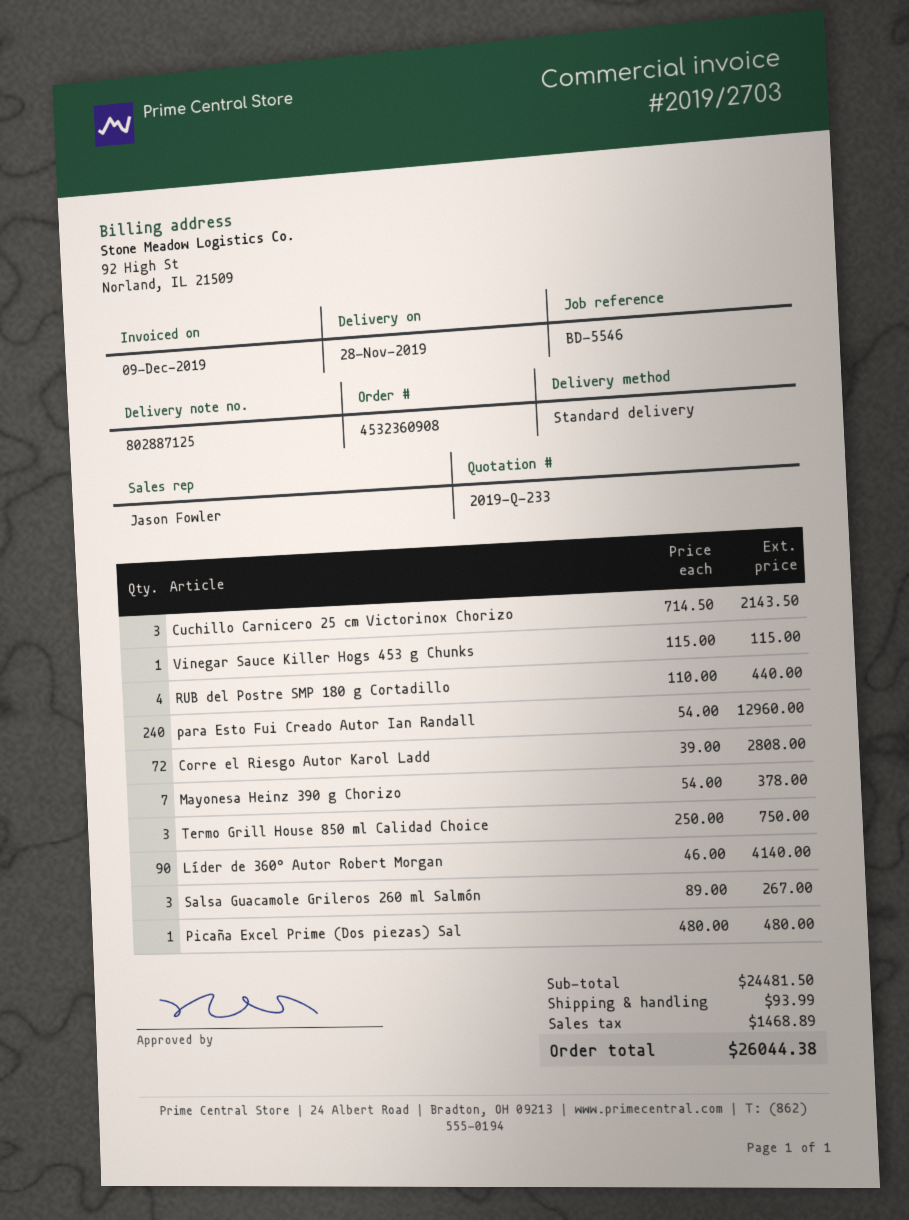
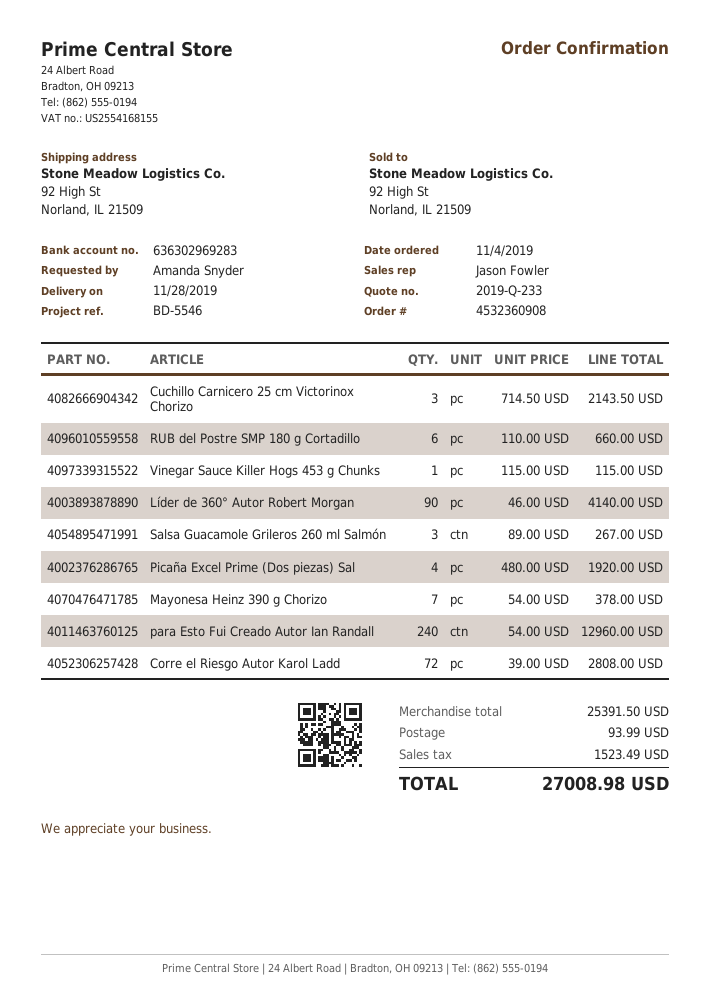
RUB del Postre SMP 180 g Cortadillo: 4 x 110.00 = 440.00 -> 6 x 110.00 = 660.00
Termo Grill House 850 ml Calidad Choice: 3 x 250.00 = 750.00 -> none
Picaña Excel Prime (Dos piezas) Sal: 1 x 480.00 = 480.00 -> 4 x 480.00 = 1920.00
subtotal: 24481.50 -> 25391.50
tax: 1468.89 -> 1523.49
total: 26044.38 -> 27008.98

